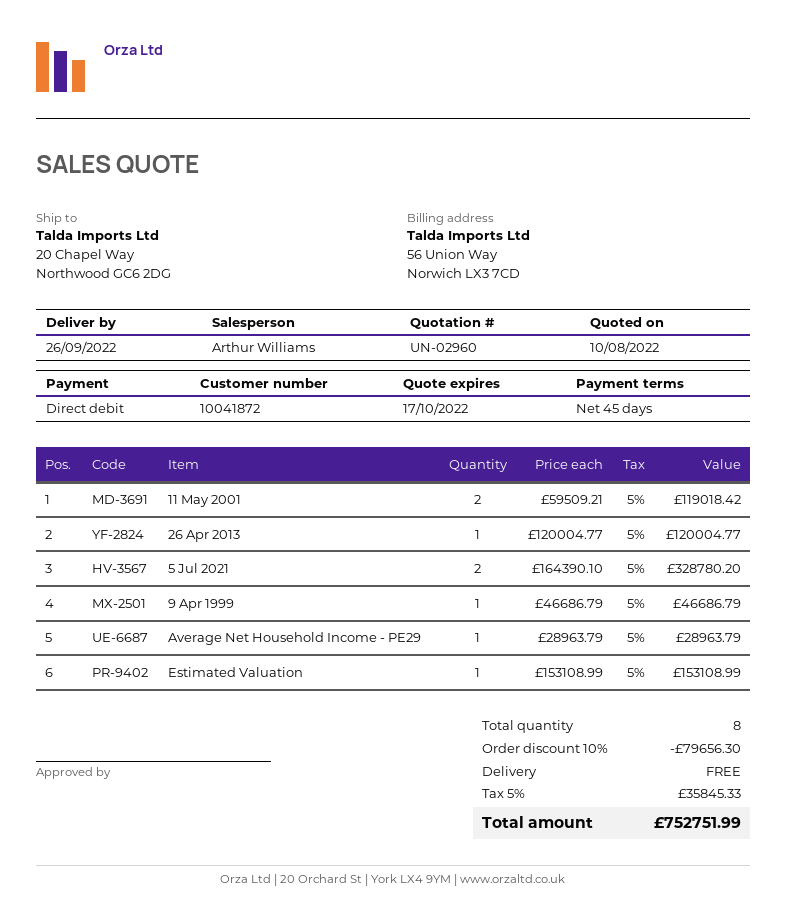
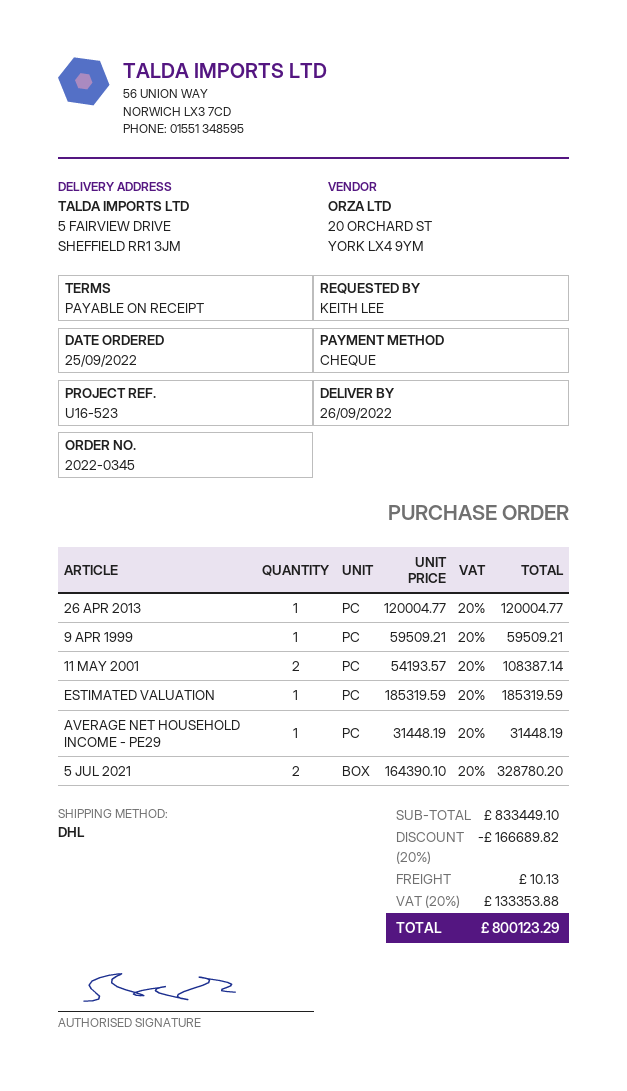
payment terms: 45 days -> on receipt
payment method: direct debit -> cheque
ship to: 20 Chapel Way, Northwood GC6 2DG -> 5 FAIRVIEW DRIVE, SHEFFIELD RR1 3JM
11 May 2001: 2 x 59509.21 = 119018.42 -> 2 x 54193.57 = 108387.14
9 Apr 1999: 1 x 46686.79 = 46686.79 -> 1 x 59509.21 = 59509.21
Average Net Household Income - PE29: 1 x 28963.79 = 28963.79 -> 1 x 31448.19 = 31448.19
Estimated Valuation: 1 x 153108.99 = 153108.99 -> 1 x 185319.59 = 185319.59
discount: 10% = 79656.30 -> 20% = 166689.82
shipping: 0.00 -> 10.13
tax: 5% = 35845.33 -> 20% = 133353.88
total: 752751.99 -> 800123.29

